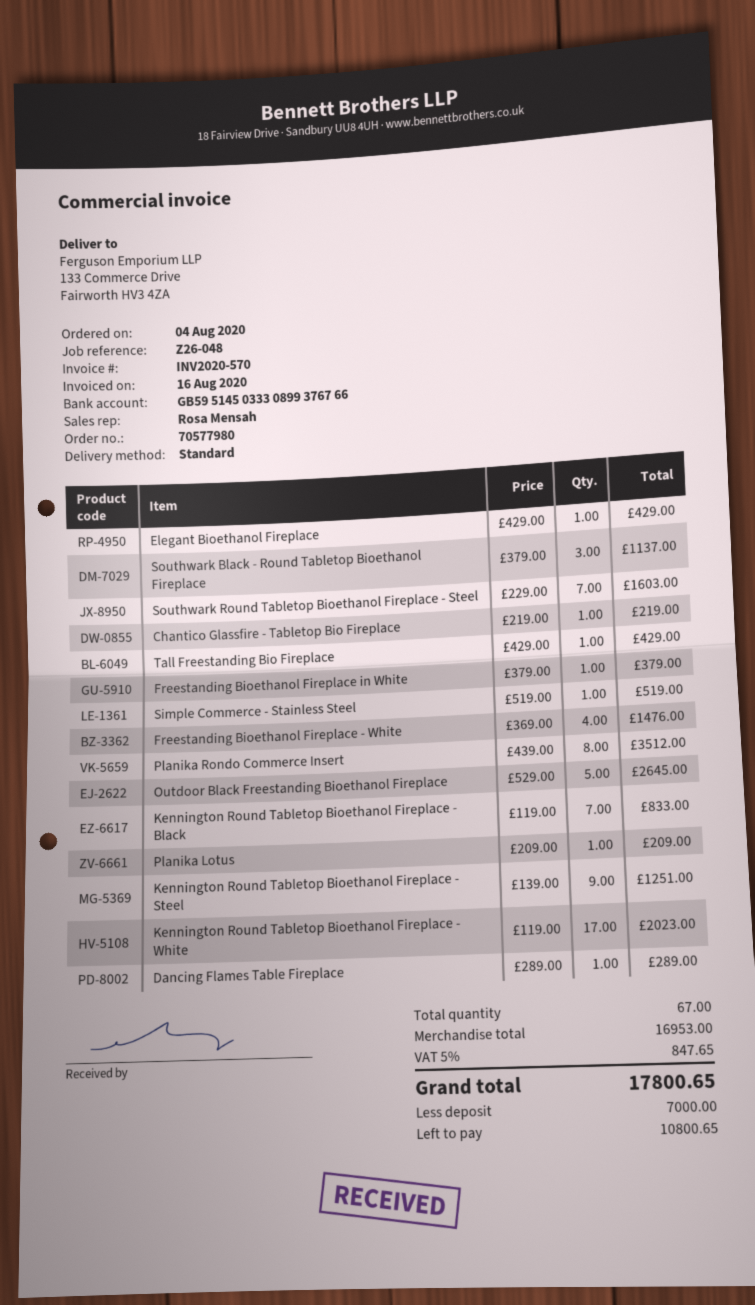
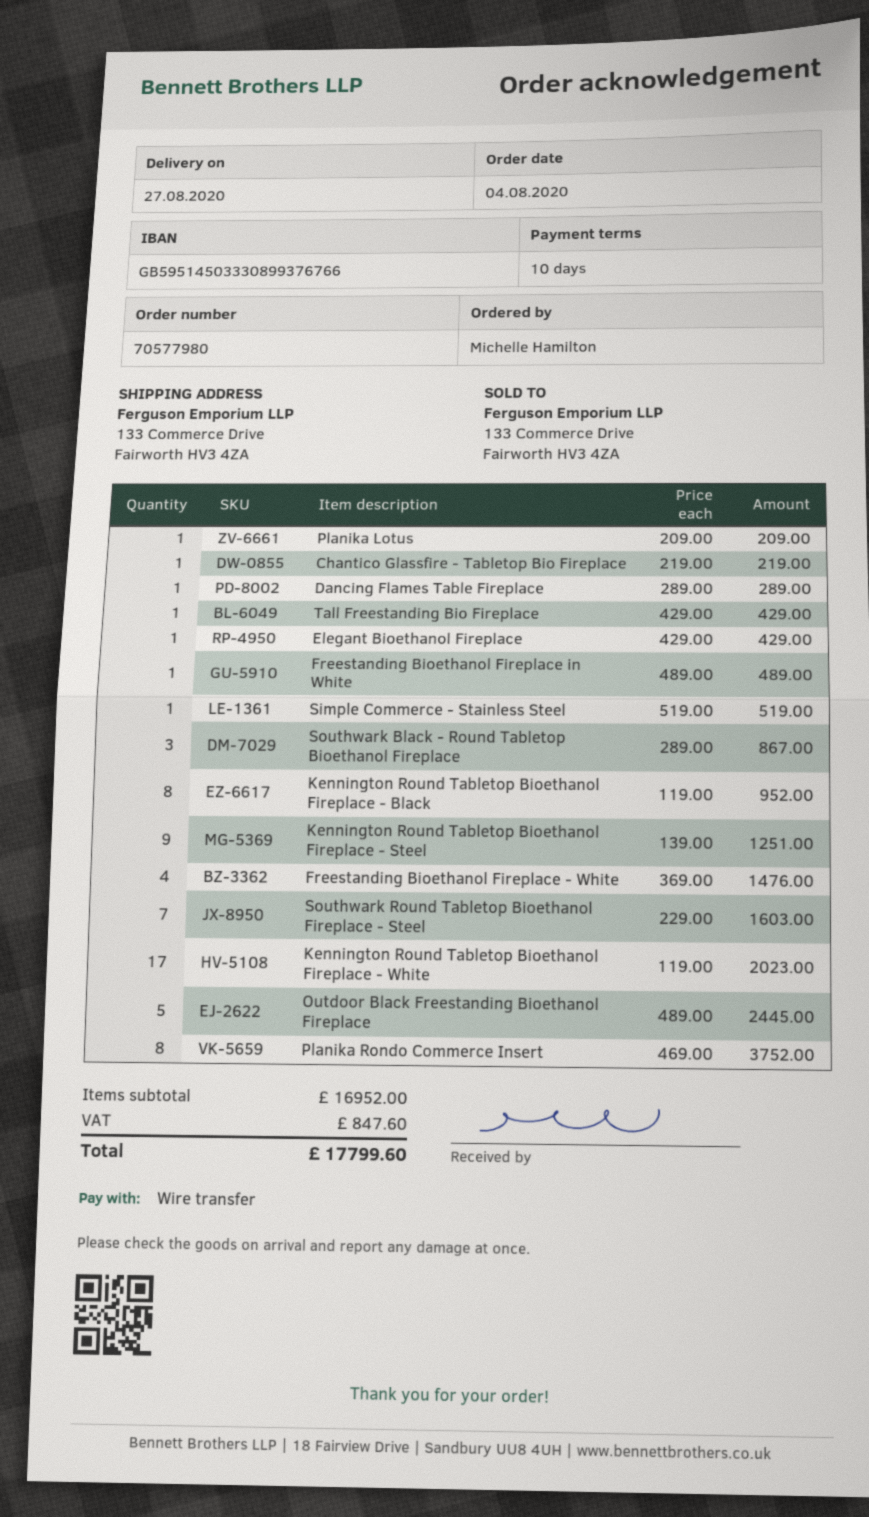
Southwark Black - Round Tabletop Bioethanol Fireplace: 3 x 379.00 = 1137.00 -> 3 x 289.00 = 867.00
Freestanding Bioethanol Fireplace in White: 1 x 379.00 = 379.00 -> 1 x 489.00 = 489.00
Planika Rondo Commerce Insert: 8 x 439.00 = 3512.00 -> 8 x 469.00 = 3752.00
Outdoor Black Freestanding Bioethanol Fireplace: 5 x 529.00 = 2645.00 -> 5 x 489.00 = 2445.00
Kennington Round Tabletop Bioethanol Fireplace - Black: 7 x 119.00 = 833.00 -> 8 x 119.00 = 952.00
subtotal: 16953.00 -> 16952.00
tax: 847.65 -> 847.60
total: 17800.65 -> 17799.60

